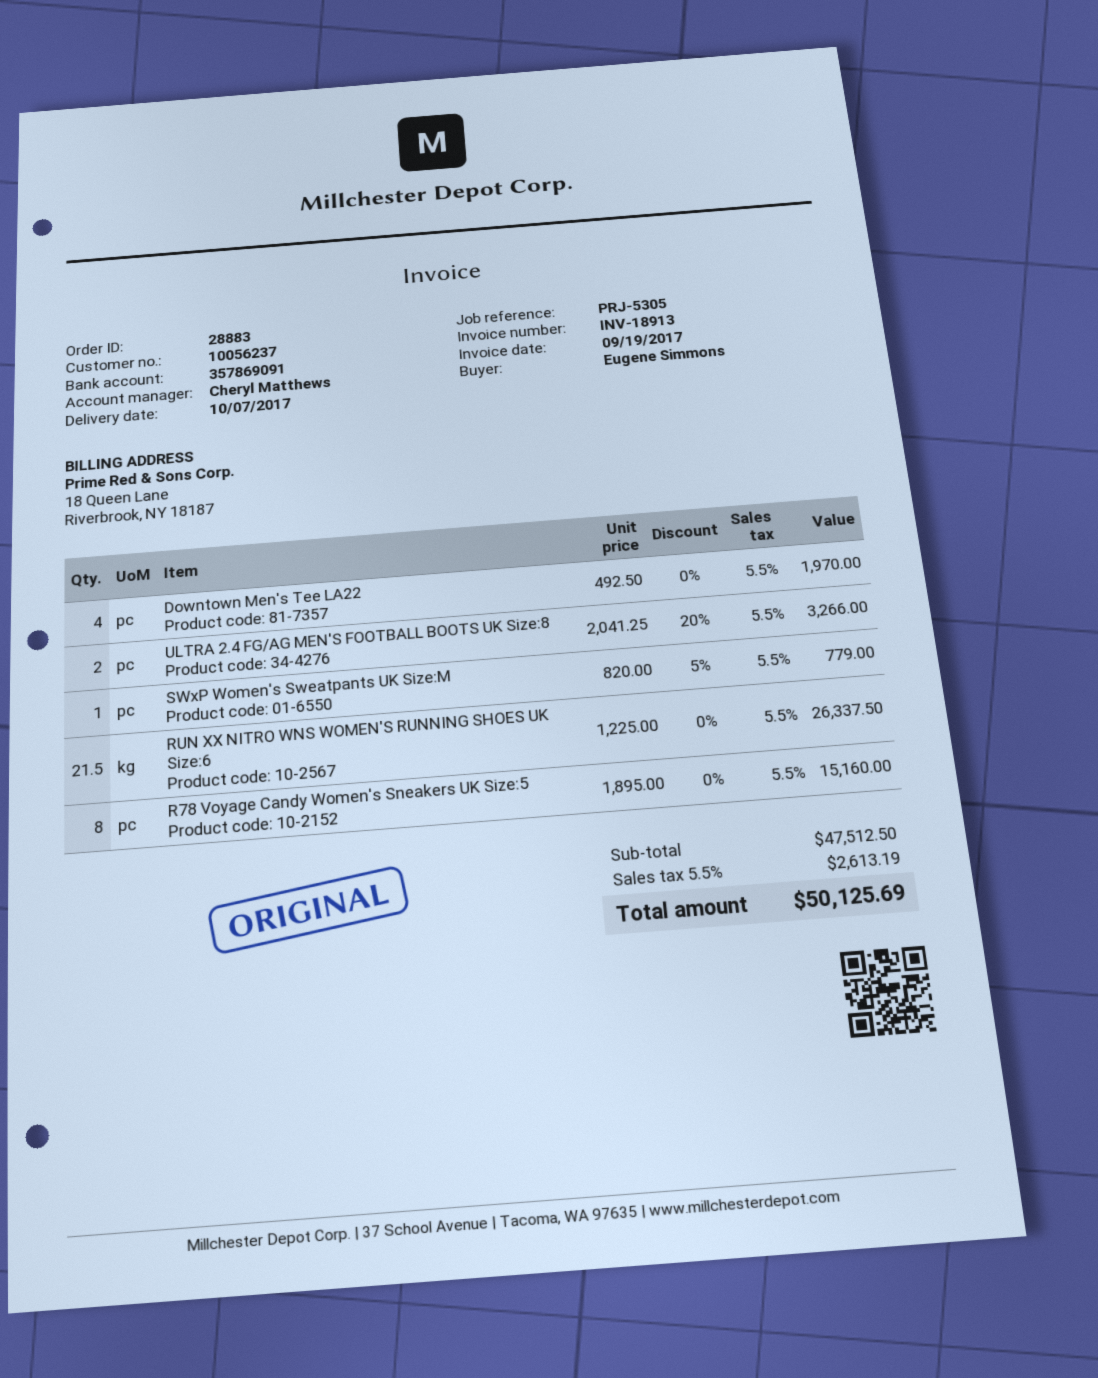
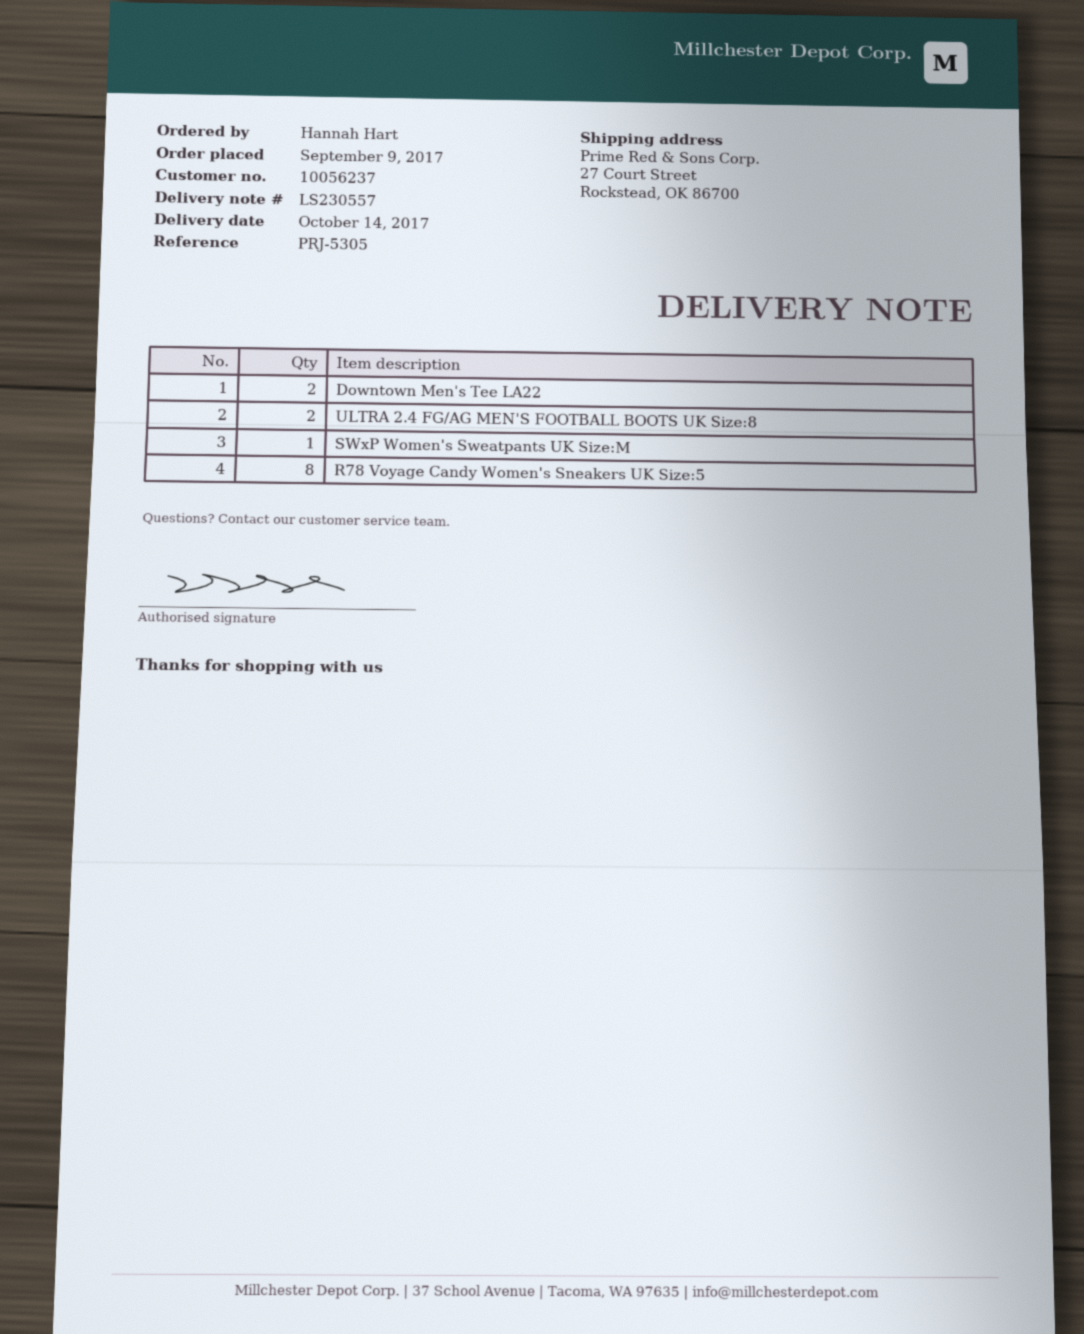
delivery date: 2017-10-07 -> 2017-10-14
ordered by: Eugene Simmons -> Hannah Hart
Downtown Men's Tee LA22: 4 -> 2
RUN XX NITRO WNS WOMEN'S RUNNING SHOES UK Size:6: 21.5 -> none

